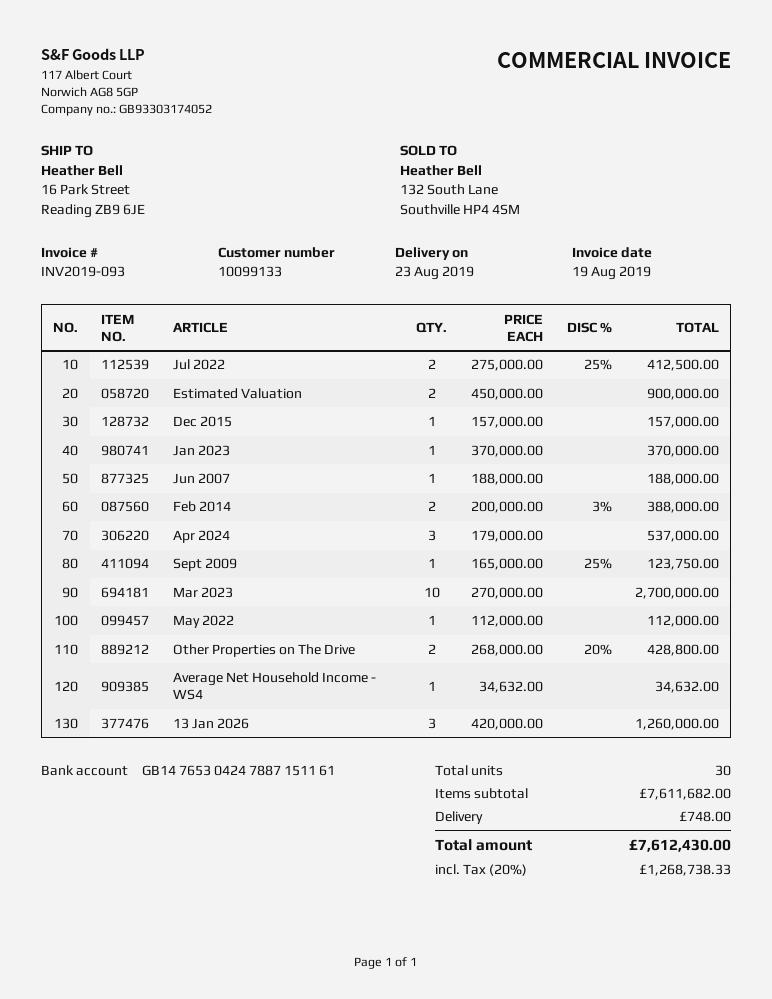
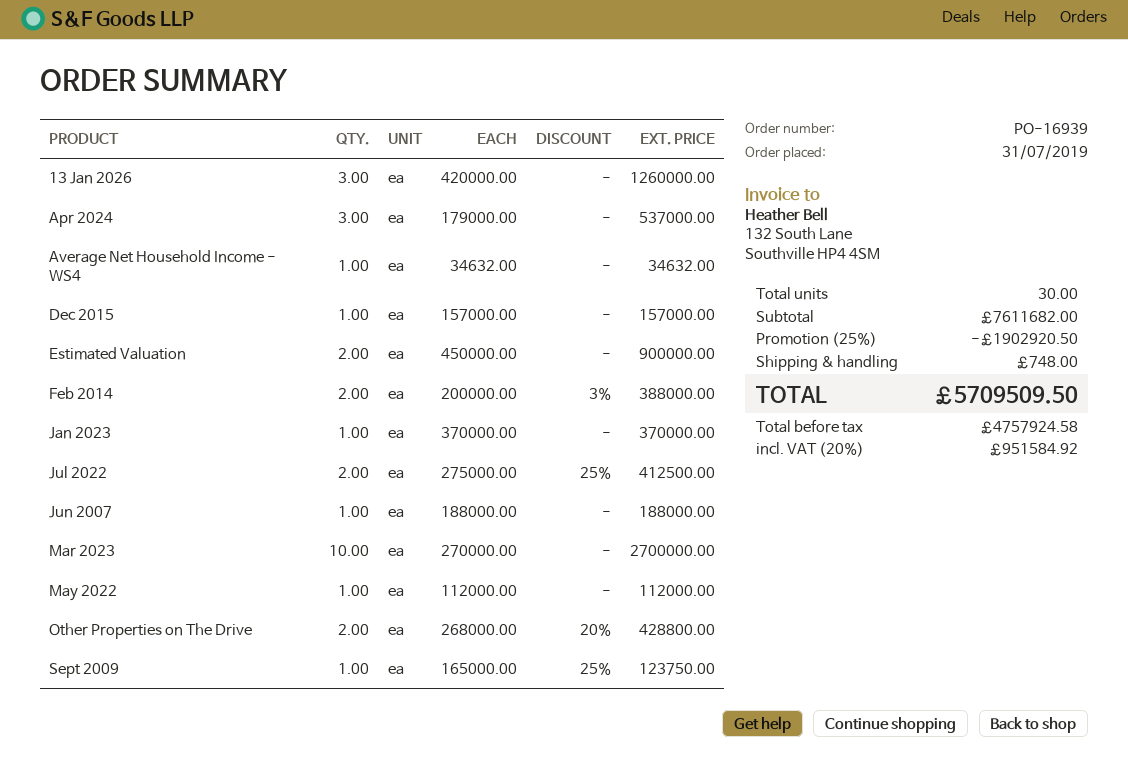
discount: none -> 25% = 1902920.50
tax: 20% = 1268738.33 -> 20% = 951584.92
total: 7612430.00 -> 5709509.50

